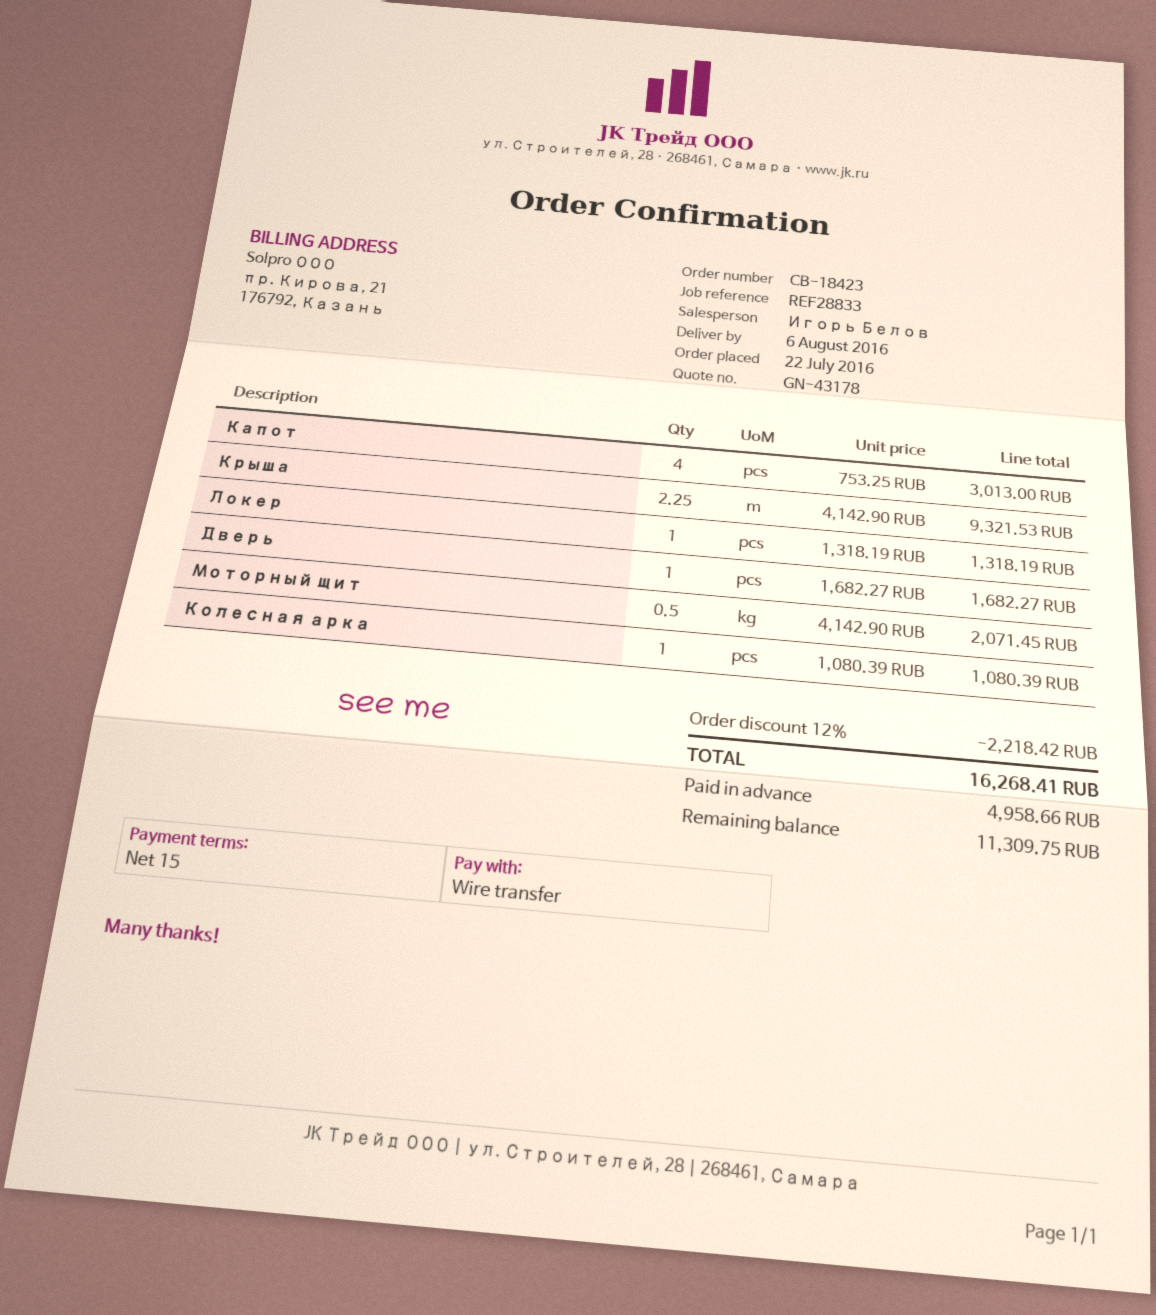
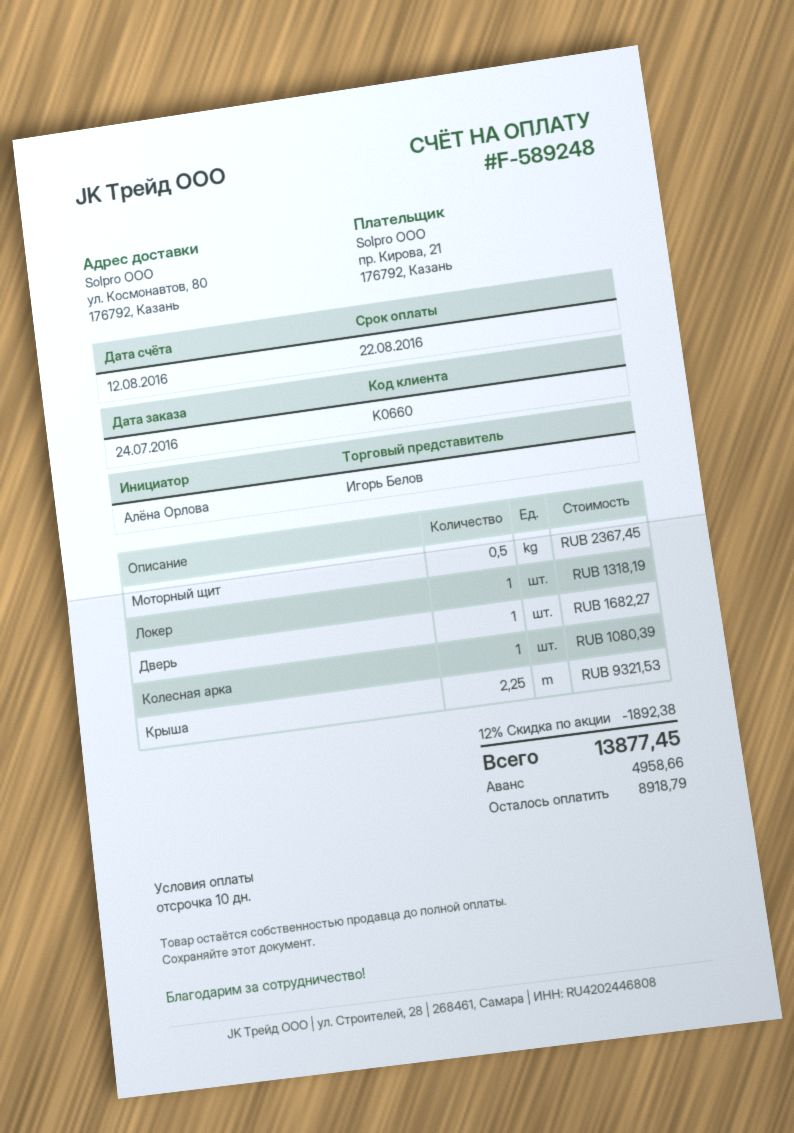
order date: 2016-07-22 -> 2016-07-24
payment terms: 15 days -> 10 days
Капот: 4 for 3013.00 -> none
Моторный щит: 0.5 for 2071.45 -> 0.5 for 2367.45
discount: 12% = 2218.42 -> 12% = 1892.38
total: 16268.41 -> 13877.45
balance: 11309.75 -> 8918.79

